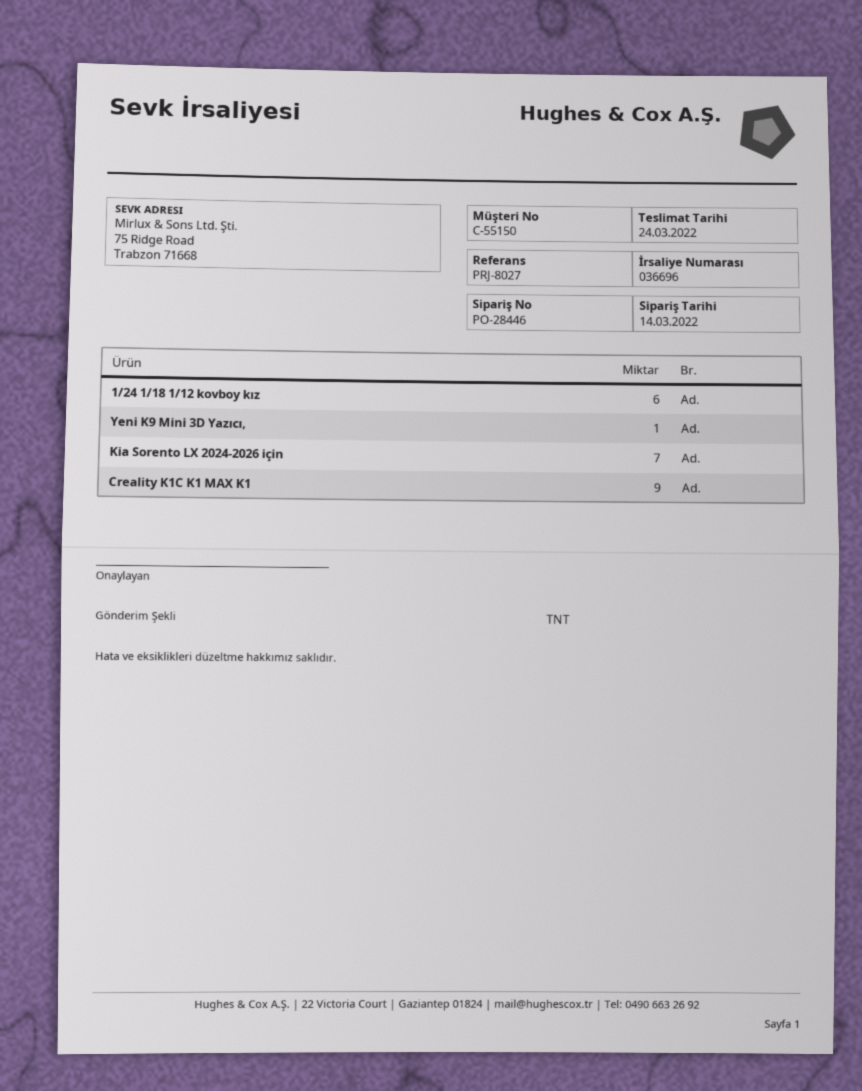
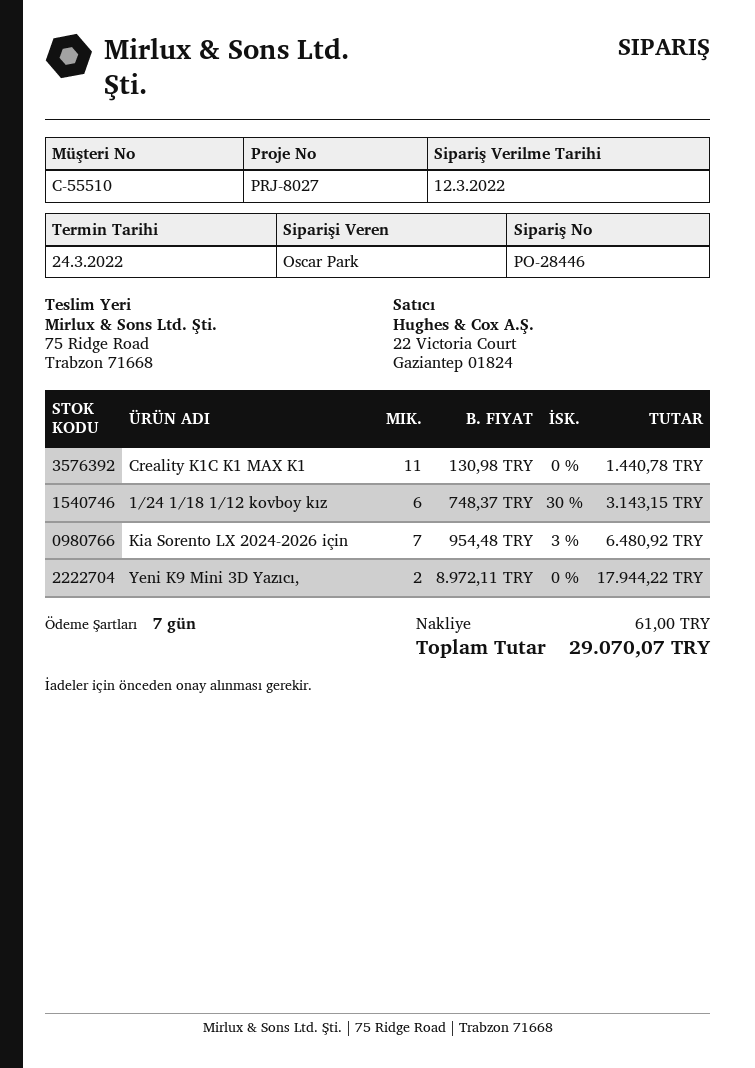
order date: 2022-03-14 -> 2022-03-12
customer number: C-55150 -> C-55510
Yeni K9 Mini 3D Yazıcı,: 1 -> 2
Creality K1C K1 MAX K1: 9 -> 11

